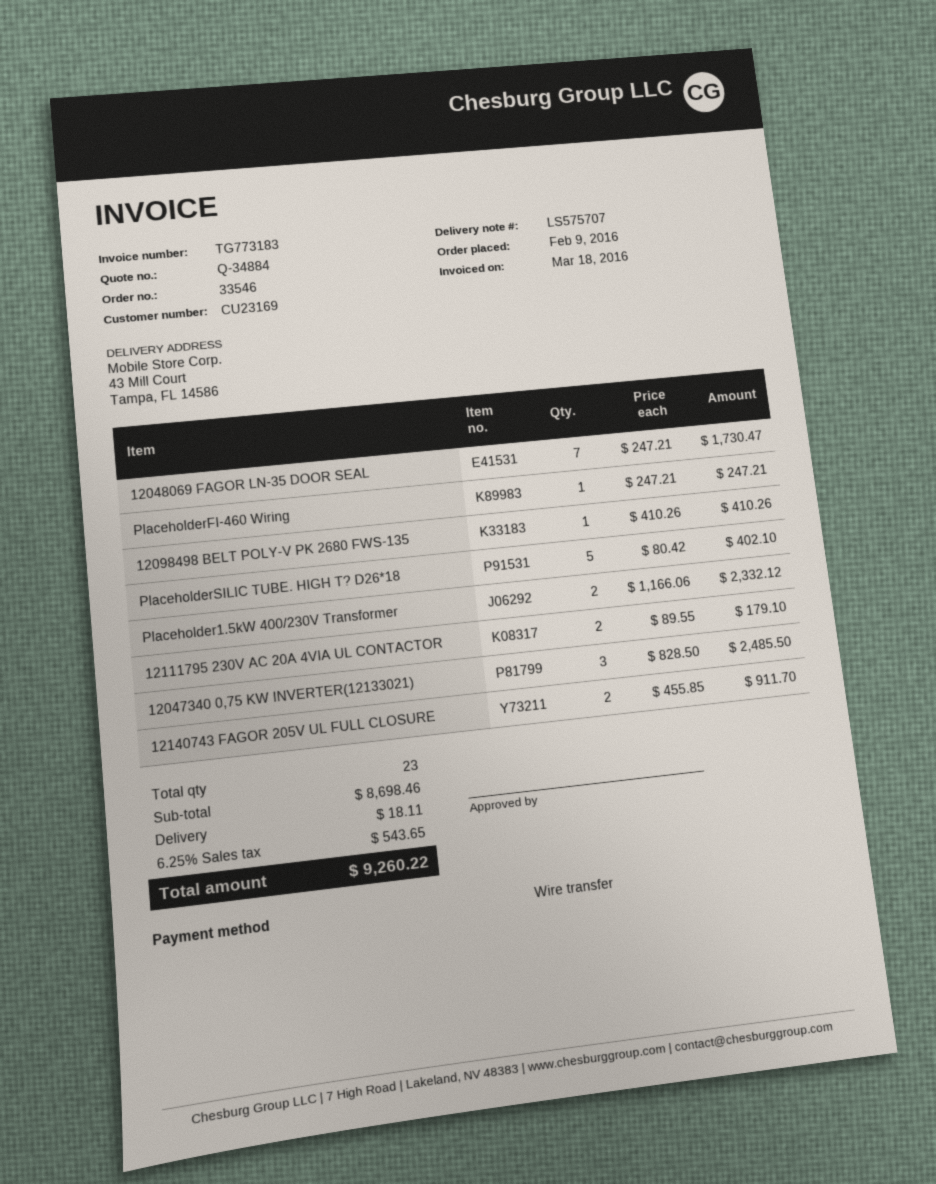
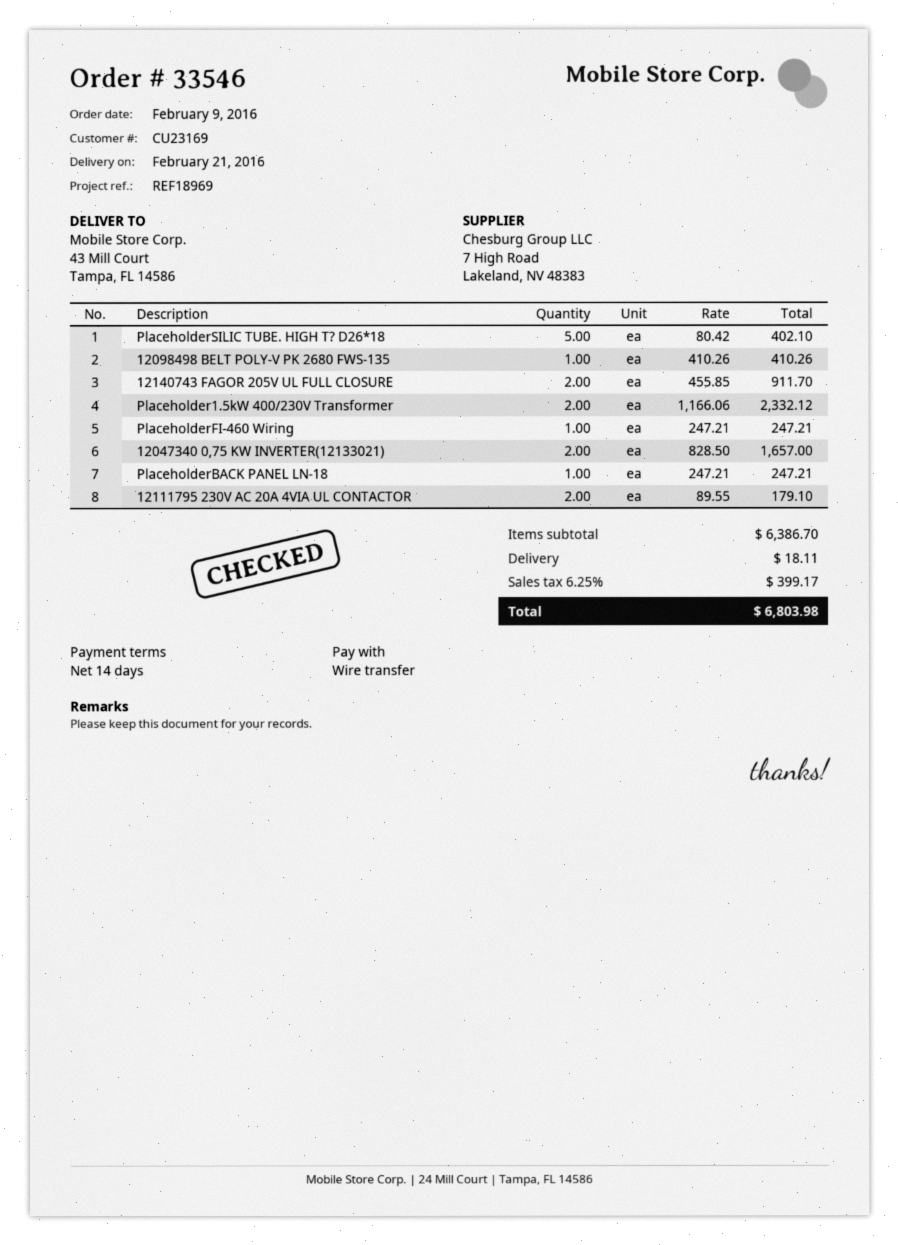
12048069 FAGOR LN-35 DOOR SEAL: 7 x 247.21 = 1730.47 -> none
12047340 0,75 KW INVERTER(12133021): 3 x 828.50 = 2485.50 -> 2 x 828.50 = 1657.00
PlaceholderBACK PANEL LN-18: none -> 1 x 247.21 = 247.21
subtotal: 8698.46 -> 6386.70
tax: 6.25% = 543.65 -> 6.25% = 399.17
total: 9260.22 -> 6803.98

